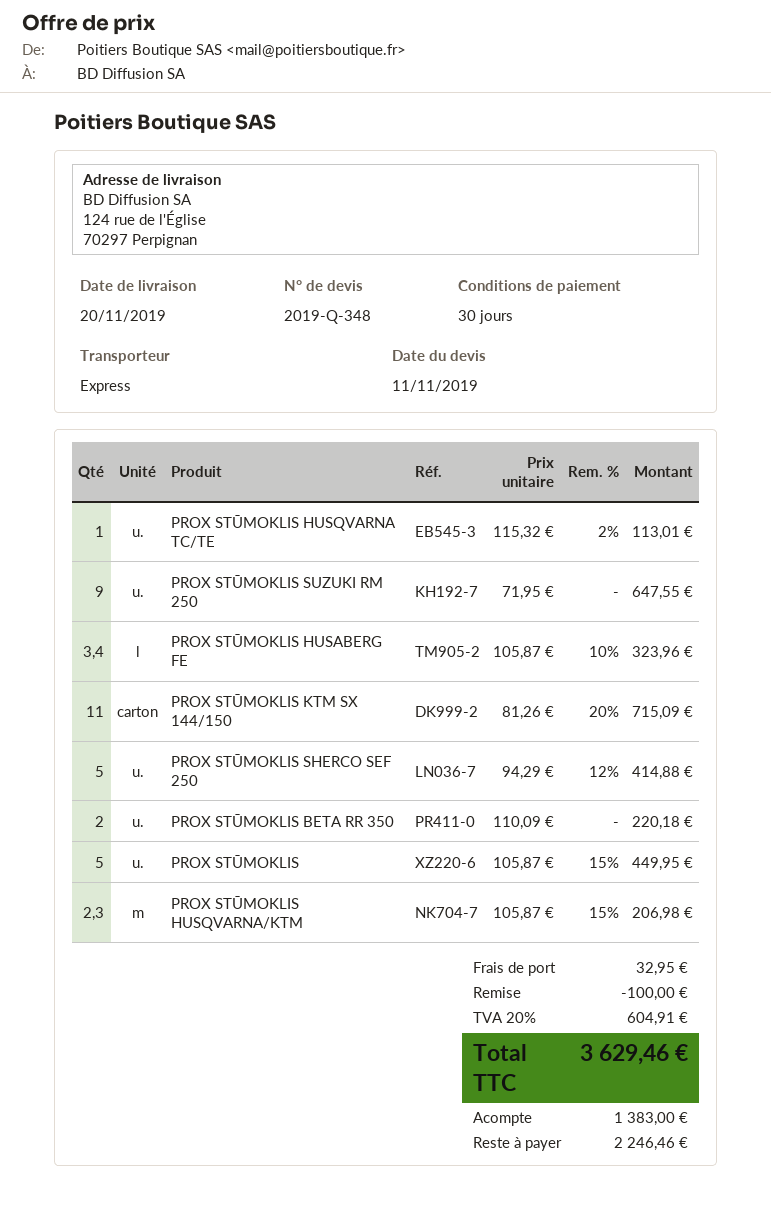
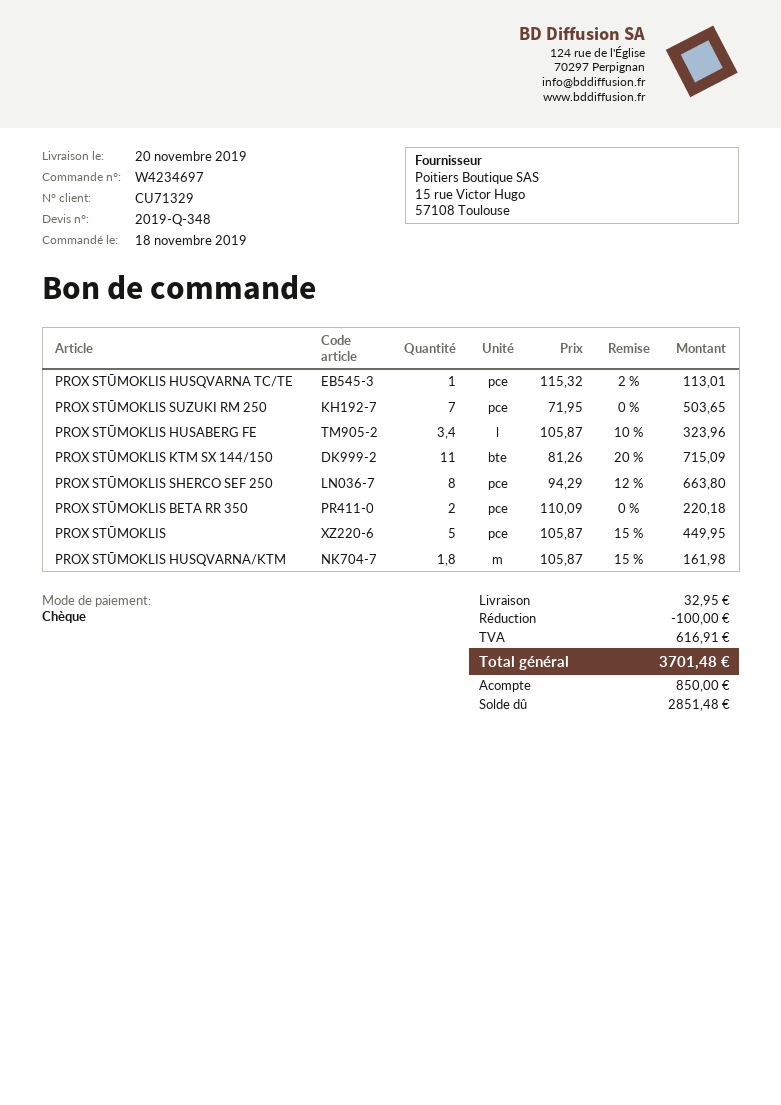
PROX STŪMOKLIS SUZUKI RM 250: 9 x 71.95 = 647.55 -> 7 x 71.95 = 503.65
PROX STŪMOKLIS SHERCO SEF 250: 5 x 94.29 - 12% = 414.88 -> 8 x 94.29 - 12% = 663.80
PROX STŪMOKLIS HUSQVARNA/KTM: 2.3 x 105.87 - 15% = 206.98 -> 1.8 x 105.87 - 15% = 161.98
tax: 604.91 -> 616.91
total: 3629.46 -> 3701.48
deposit: 1383.00 -> 850.00
balance: 2246.46 -> 2851.48

